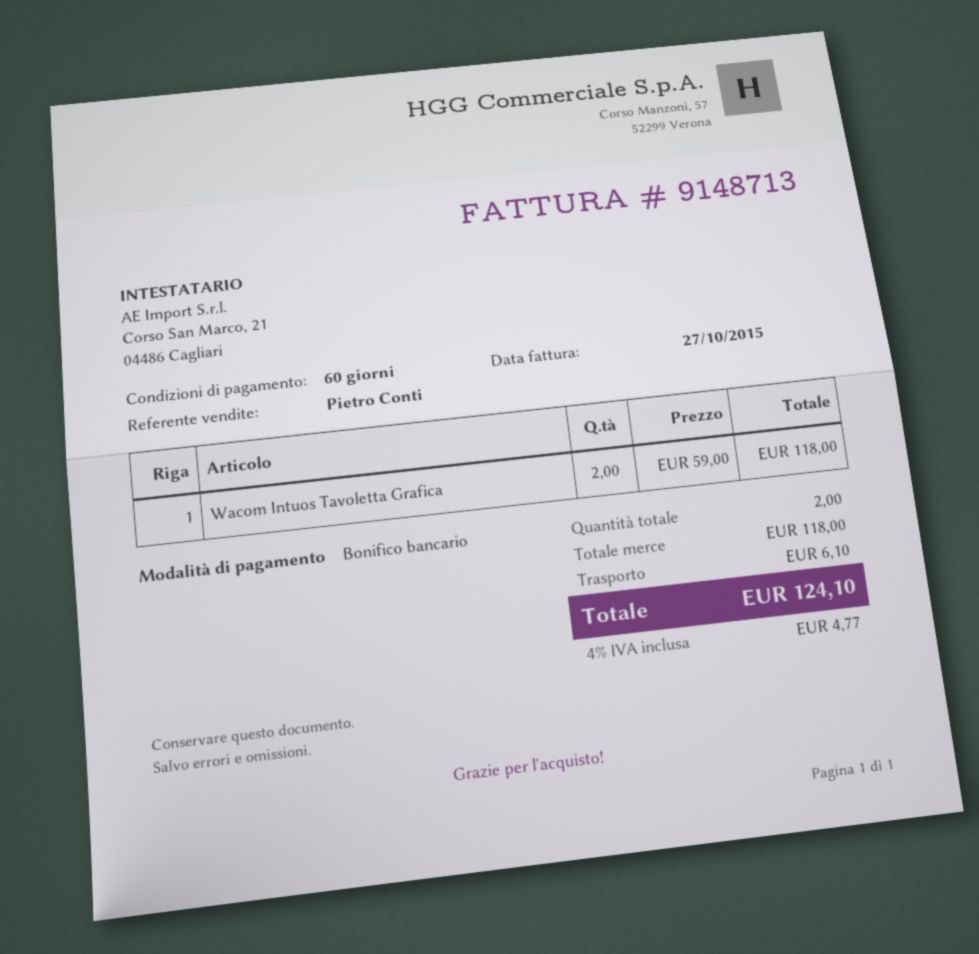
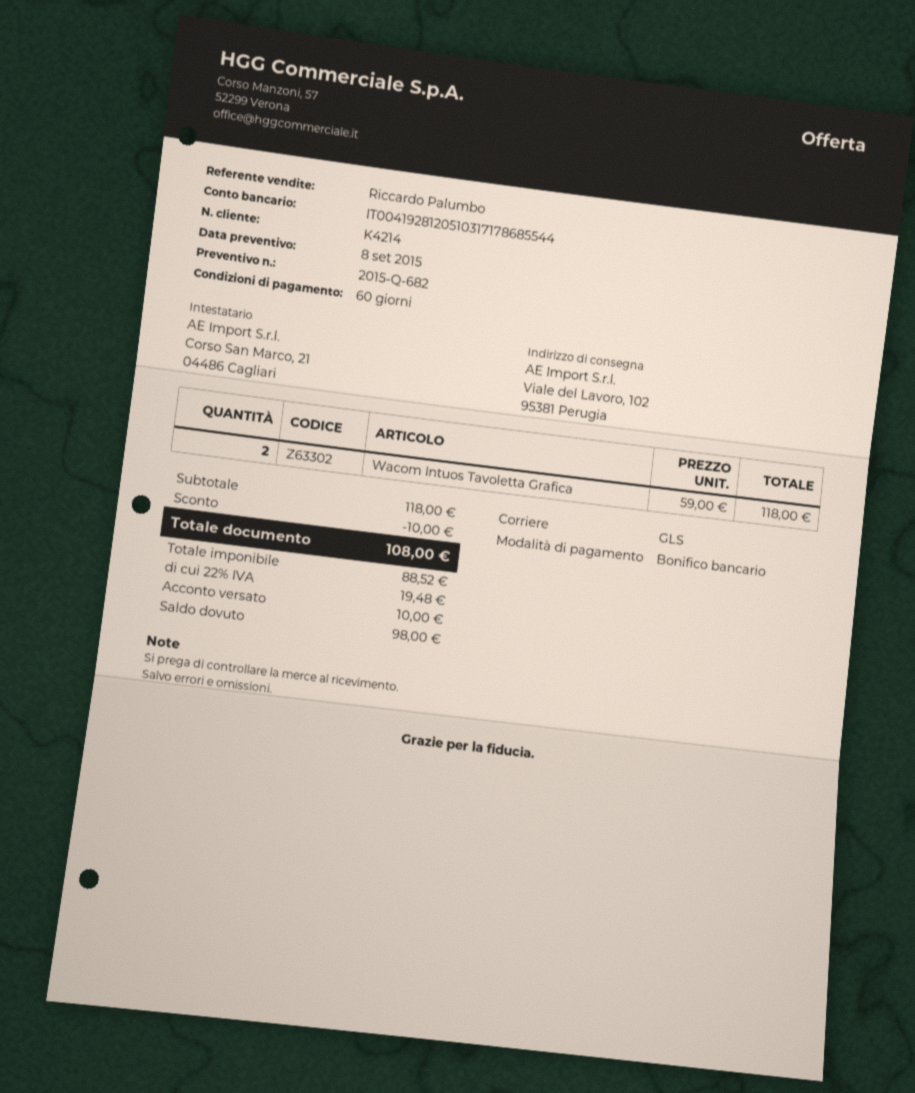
sales rep: Pietro Conti -> Riccardo Palumbo
discount: none -> 10.00
shipping: 6.10 -> none
tax: 4% = 4.77 -> 22% = 19.48
total: 124.10 -> 108.00

